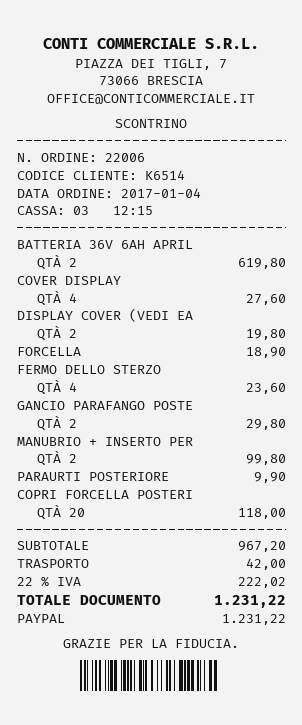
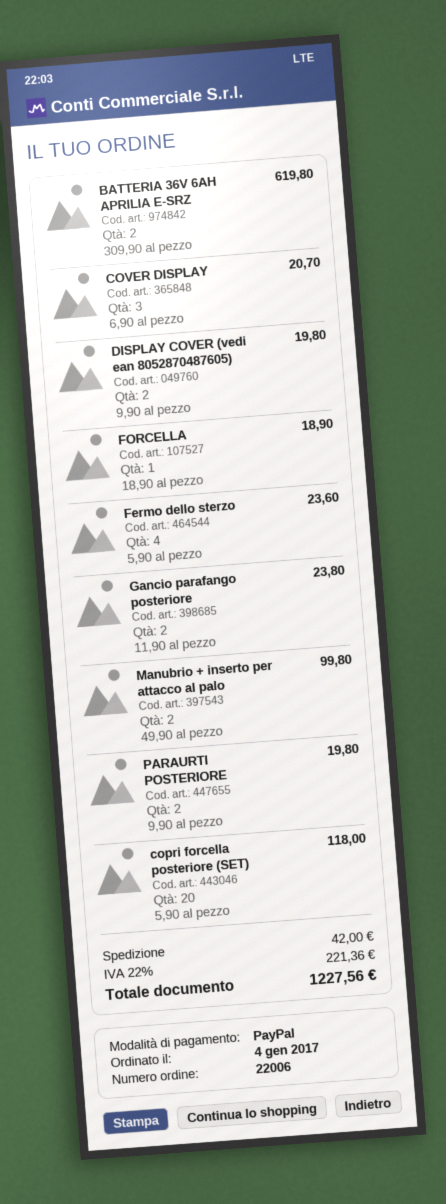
COVER DISPLAY: 4 for 27.60 -> 3 for 20.70
GANCIO PARAFANGO POSTE: 2 for 29.80 -> 2 for 23.80
PARAURTI POSTERIORE: 1 for 9.90 -> 2 for 19.80
tax: 22% = 222.02 -> 22% = 221.36
total: 1231.22 -> 1227.56

